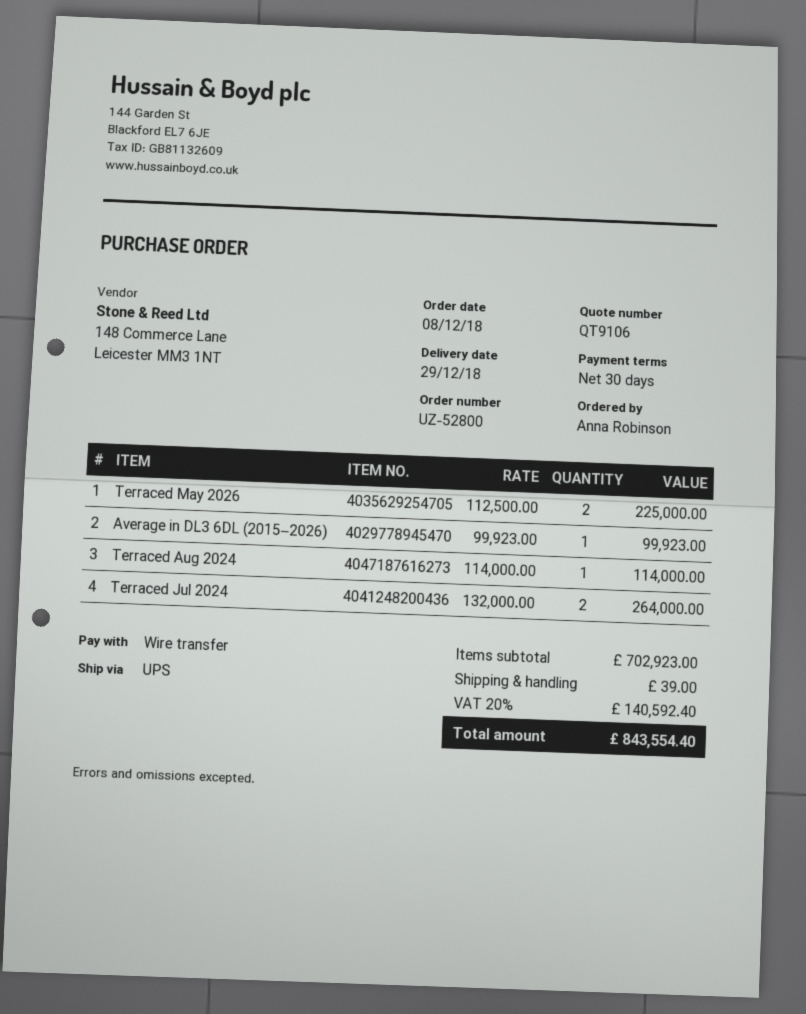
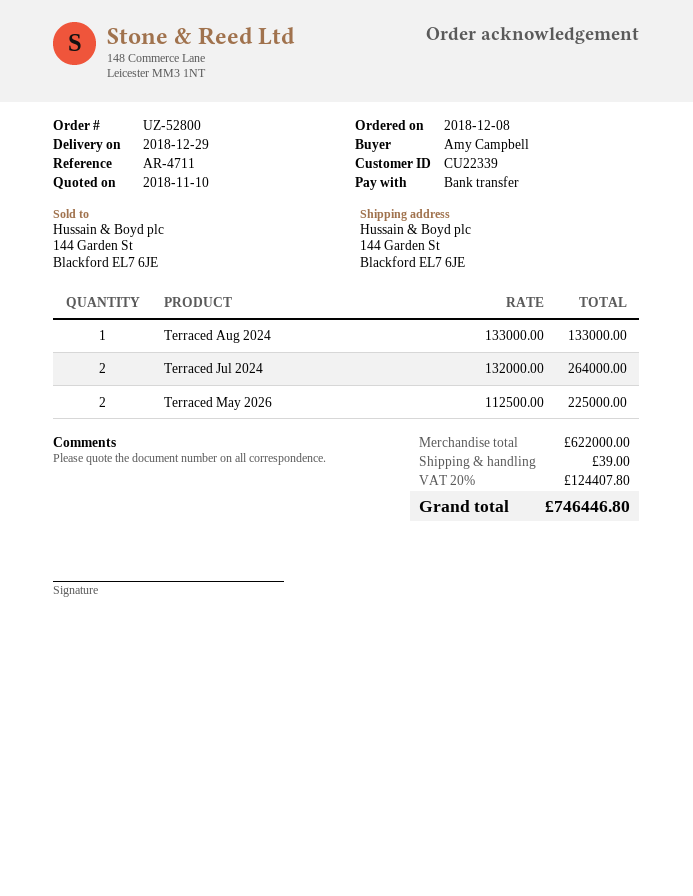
ordered by: Anna Robinson -> Amy Campbell
Average in DL3 6DL (2015–2026): 1 x 99923.00 = 99923.00 -> none
Terraced Aug 2024: 1 x 114000.00 = 114000.00 -> 1 x 133000.00 = 133000.00
subtotal: 702923.00 -> 622000.00
tax: 20% = 140592.40 -> 20% = 124407.80
total: 843554.40 -> 746446.80

